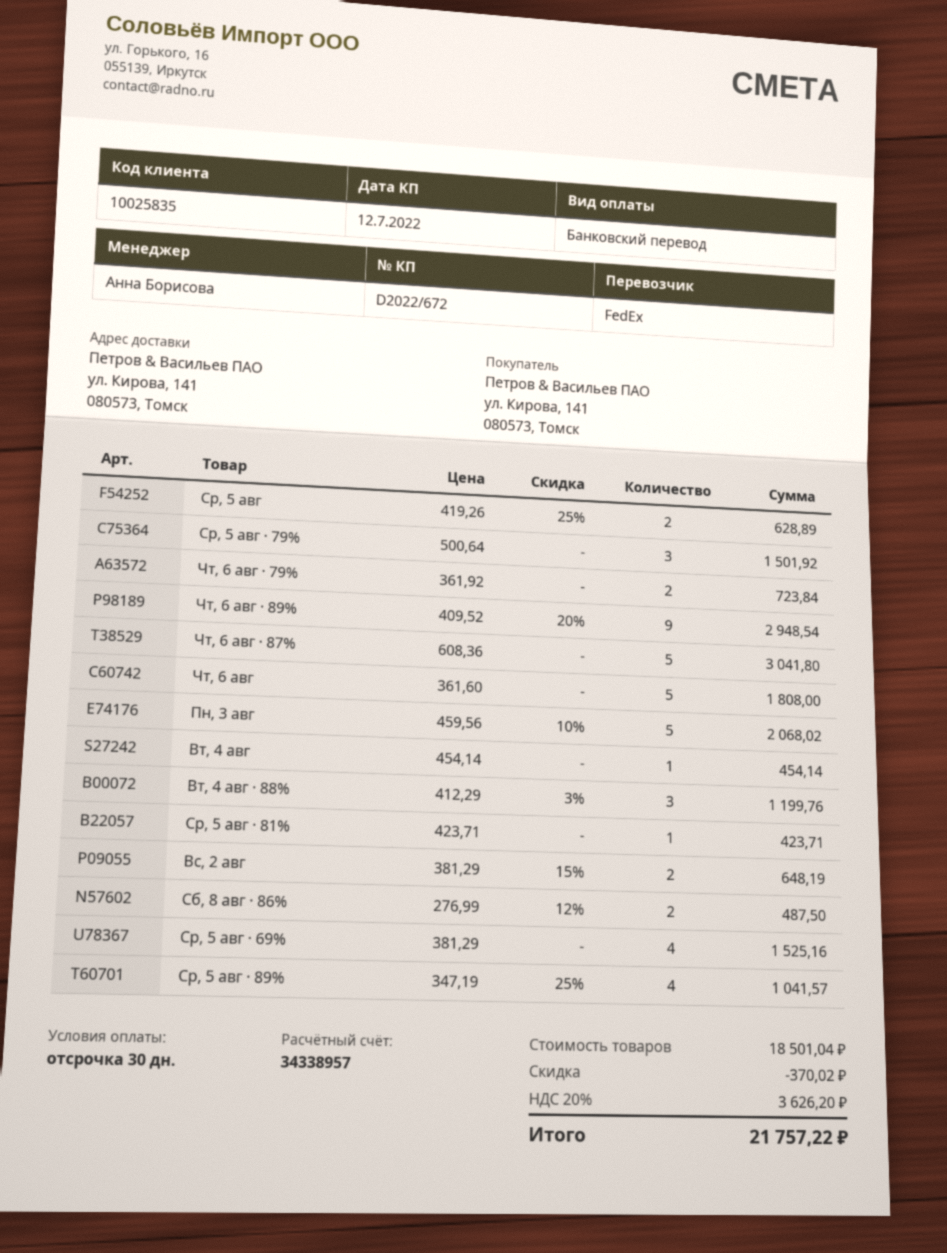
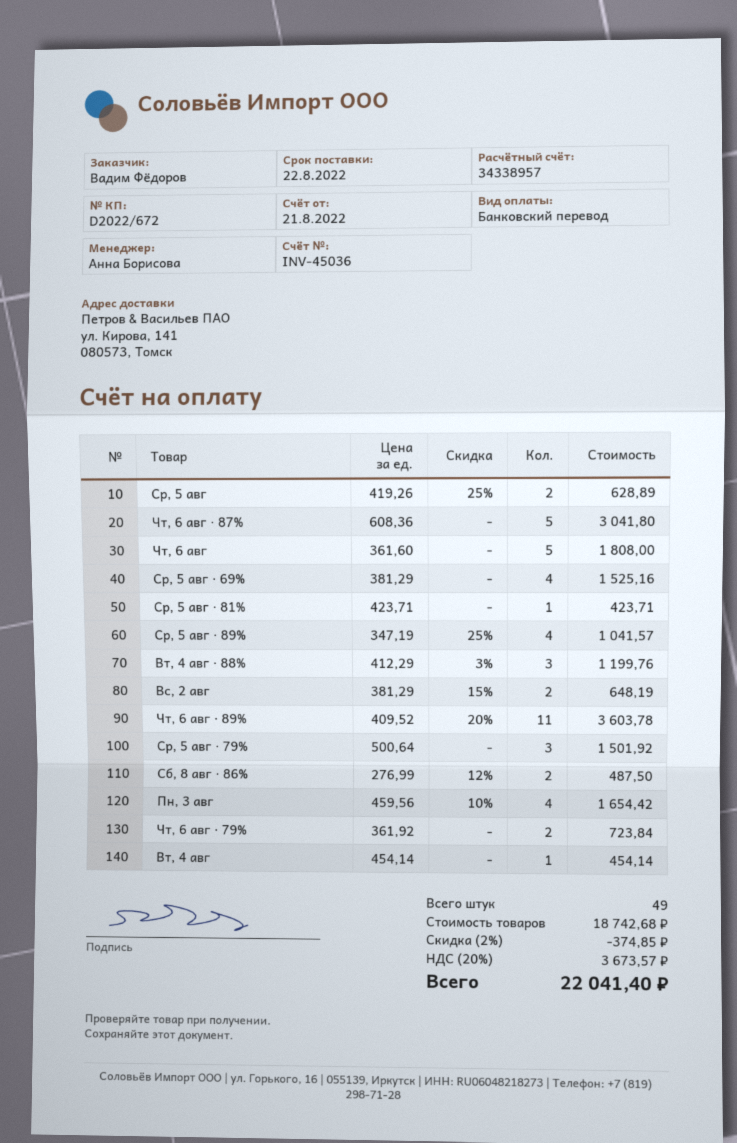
Чт, 6 авг · 89%: 9 x 409.52 - 20% = 2948.54 -> 11 x 409.52 - 20% = 3603.78
Пн, 3 авг: 5 x 459.56 - 10% = 2068.02 -> 4 x 459.56 - 10% = 1654.42
subtotal: 18501.04 -> 18742.68
discount: 370.02 -> 374.85
tax: 20% = 3626.20 -> 20% = 3673.57
total: 21757.22 -> 22041.40

